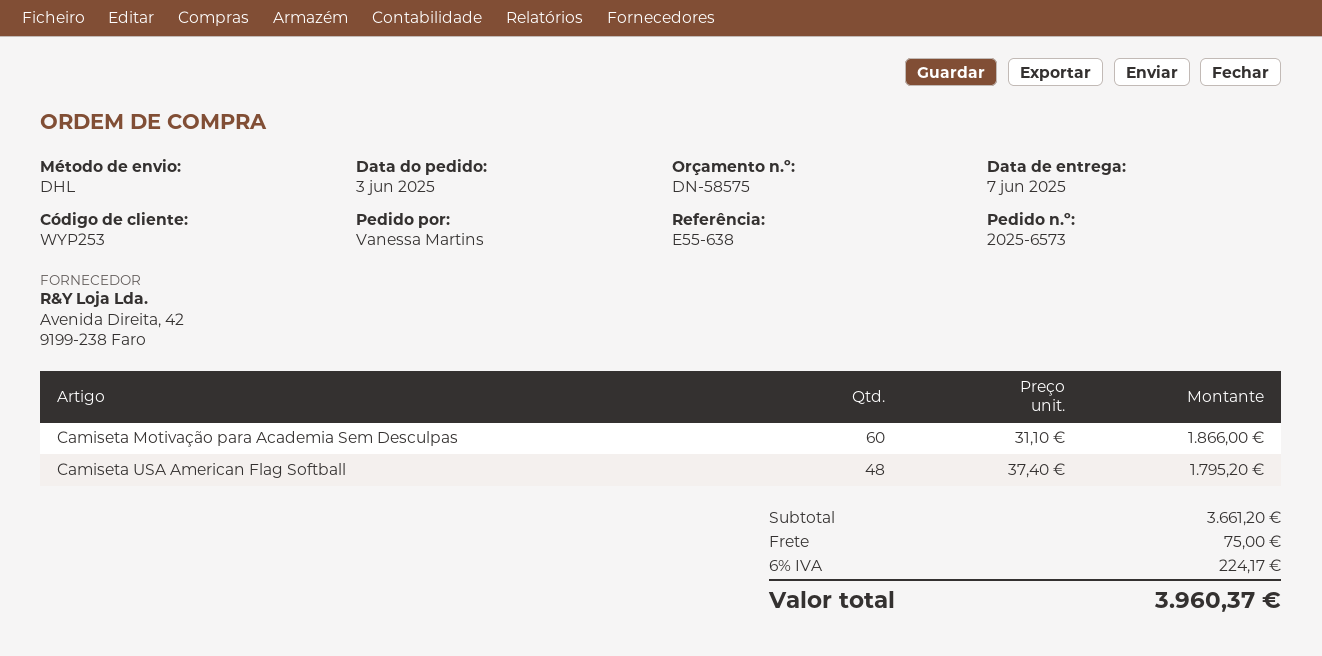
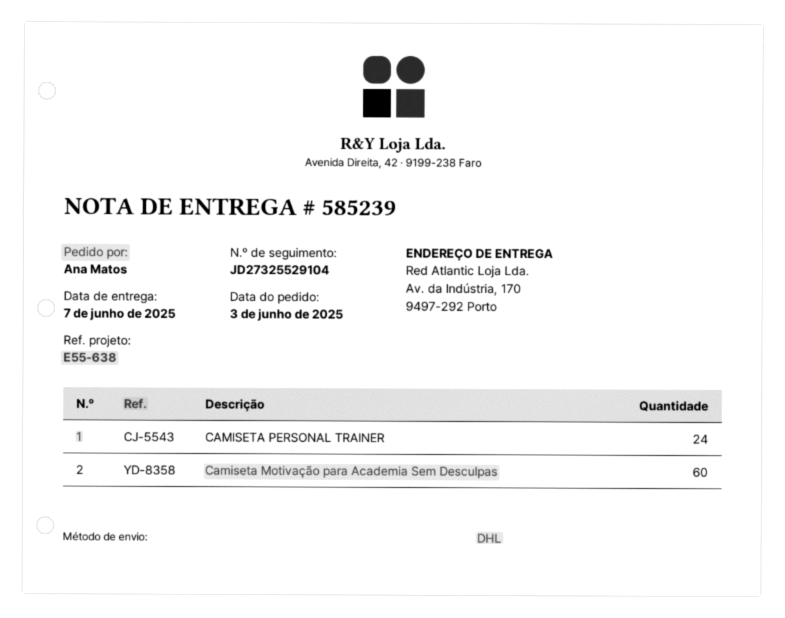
ordered by: Vanessa Martins -> Ana Matos
Camiseta USA American Flag Softball: 48 -> none
CAMISETA PERSONAL TRAINER: none -> 24

